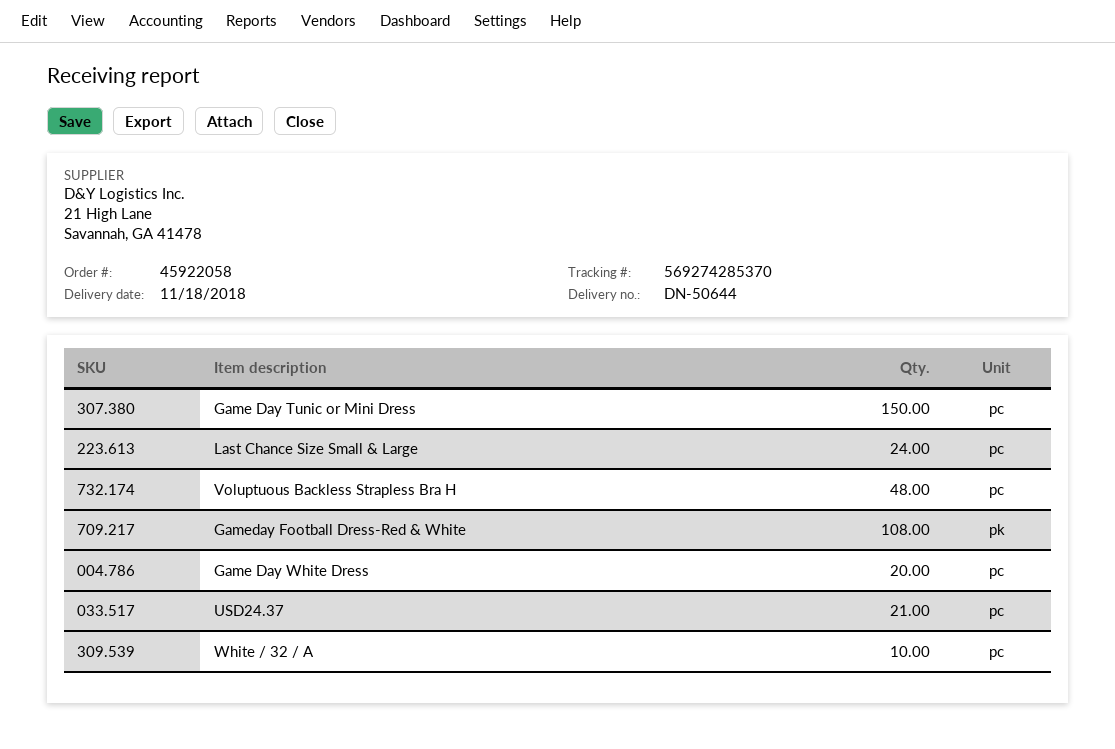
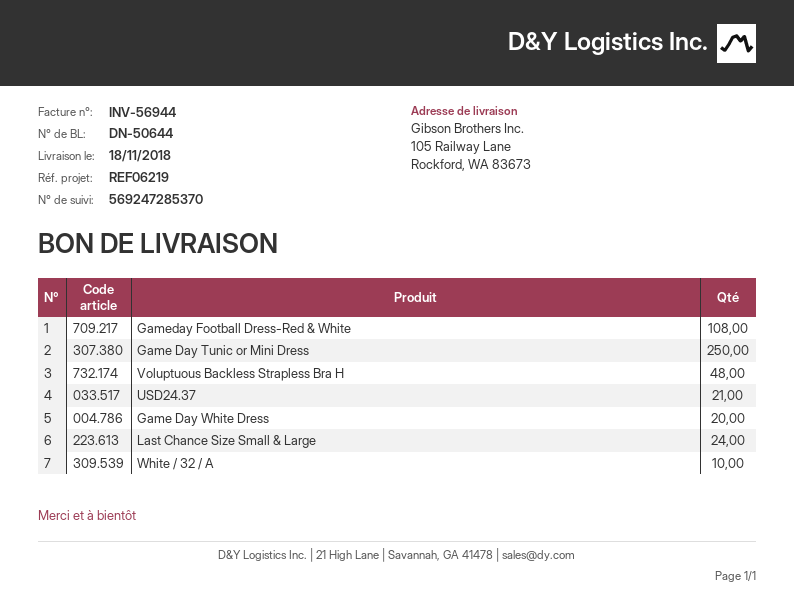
tracking number: 569274285370 -> 569247285370
Game Day Tunic or Mini Dress: 150 -> 250

